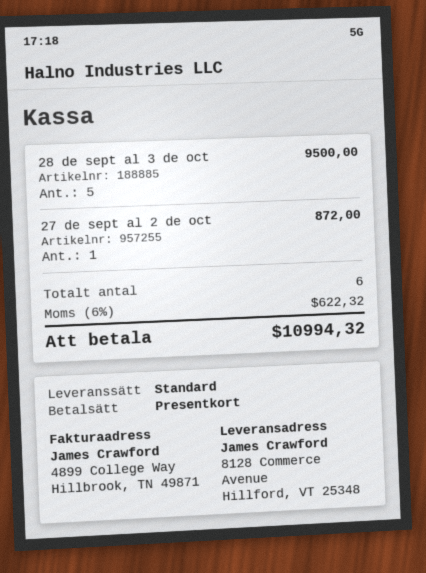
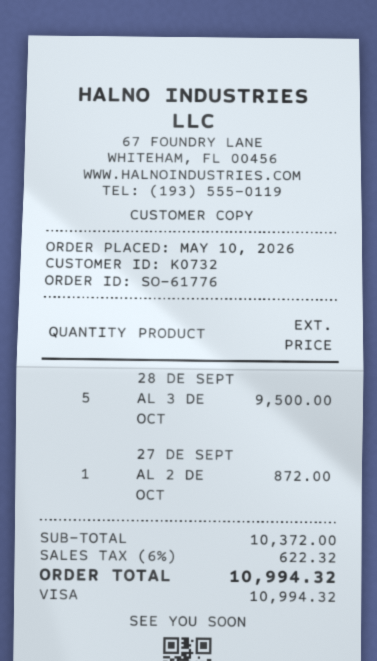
payment method: gift card -> Visa

